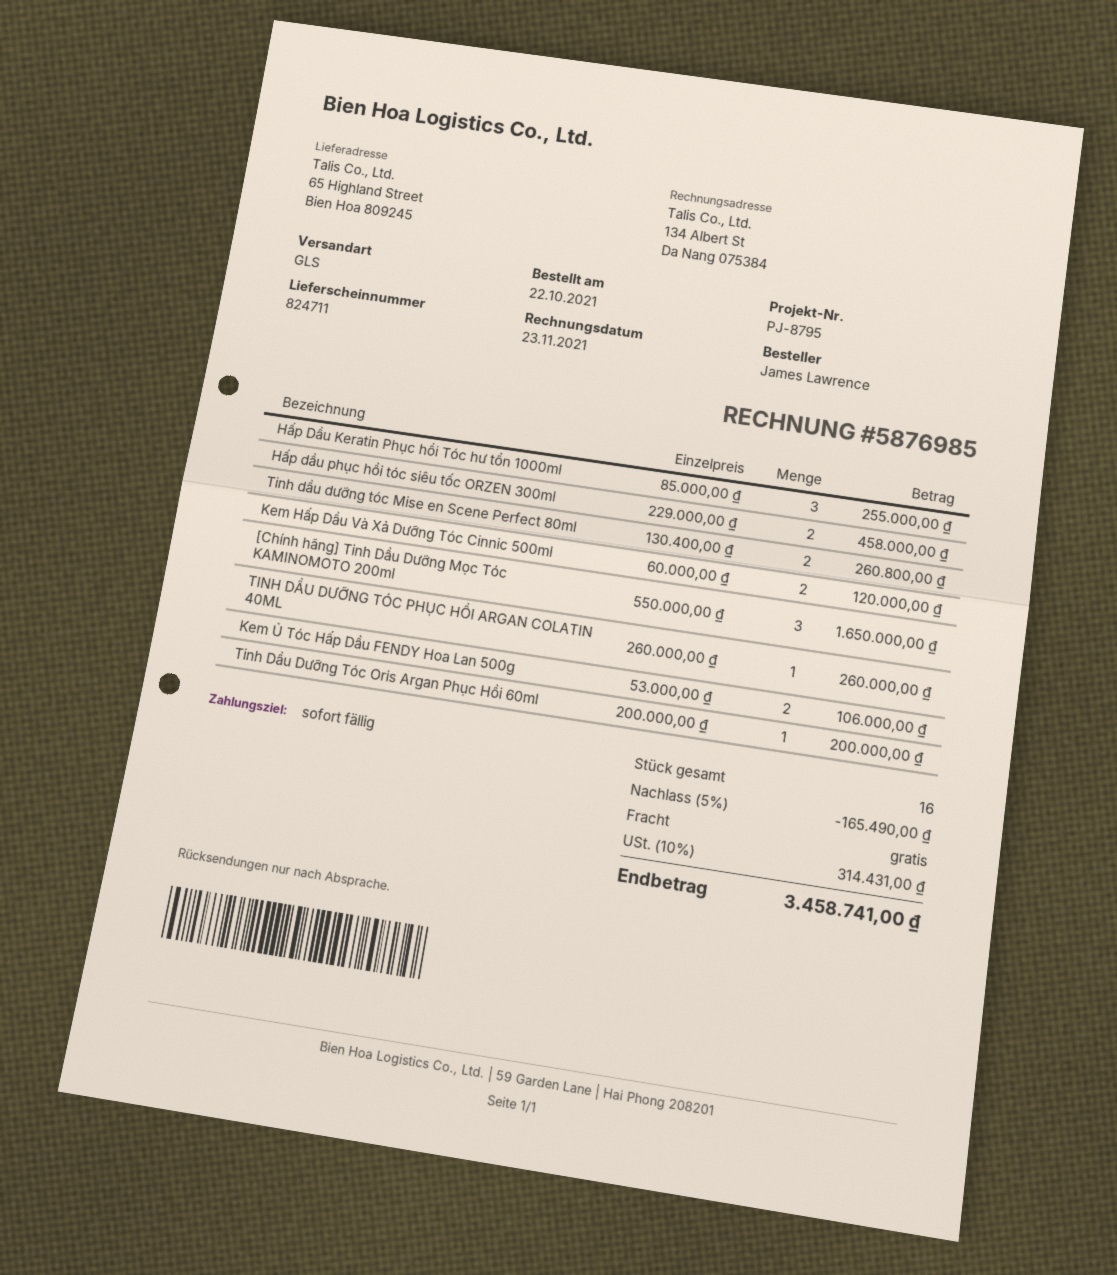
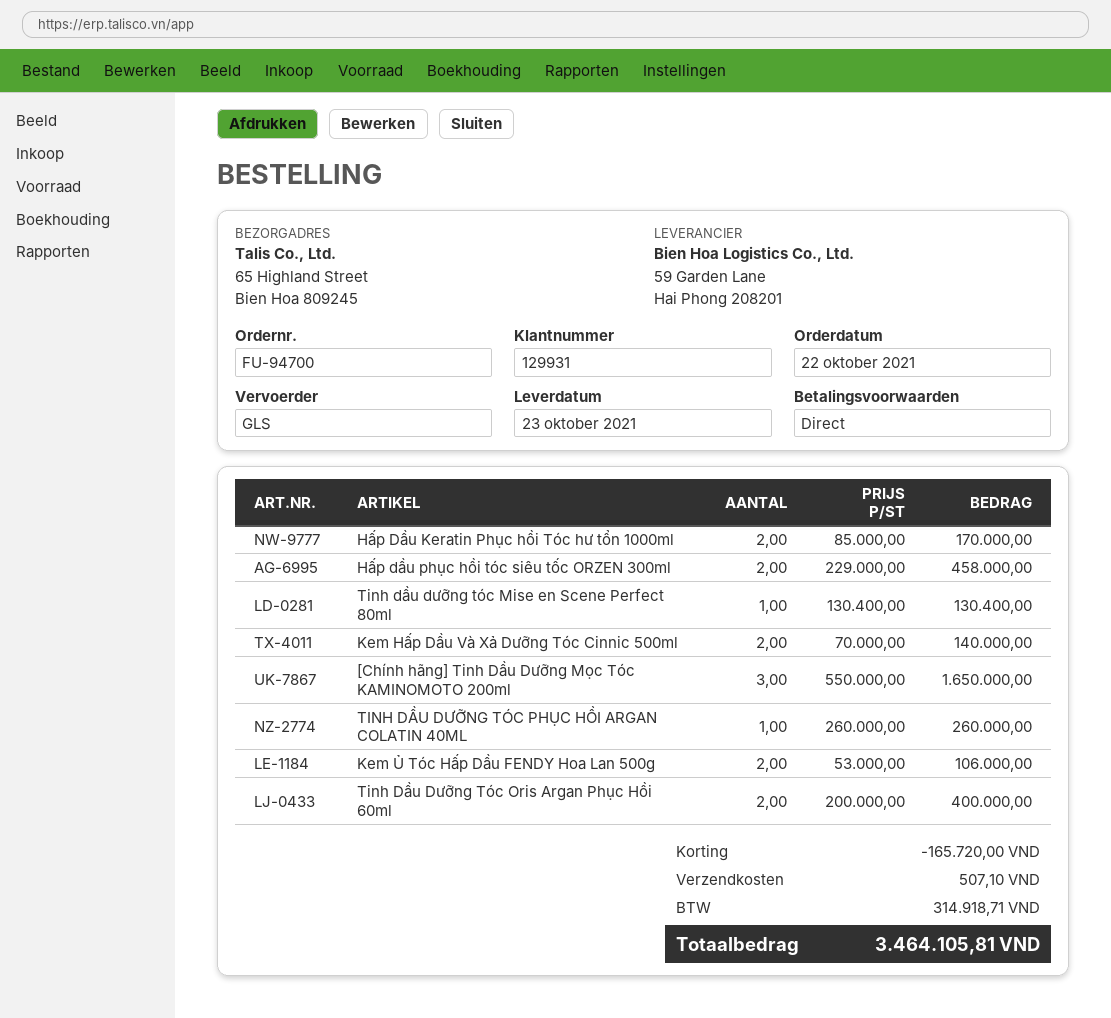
Hấp Dầu Keratin Phục hồi Tóc hư tổn 1000ml: 3 x 85000.00 = 255000.00 -> 2 x 85000.00 = 170000.00
Tinh dầu dưỡng tóc Mise en Scene Perfect 80ml: 2 x 130400.00 = 260800.00 -> 1 x 130400.00 = 130400.00
Kem Hấp Dầu Và Xả Dưỡng Tóc Cinnic 500ml: 2 x 60000.00 = 120000.00 -> 2 x 70000.00 = 140000.00
Tinh Dầu Dưỡng Tóc Oris Argan Phục Hồi 60ml: 1 x 200000.00 = 200000.00 -> 2 x 200000.00 = 400000.00
discount: 165490.00 -> 165720.00
shipping: 0.00 -> 507.10
tax: 314431.00 -> 314918.71
total: 3458741.00 -> 3464105.81

